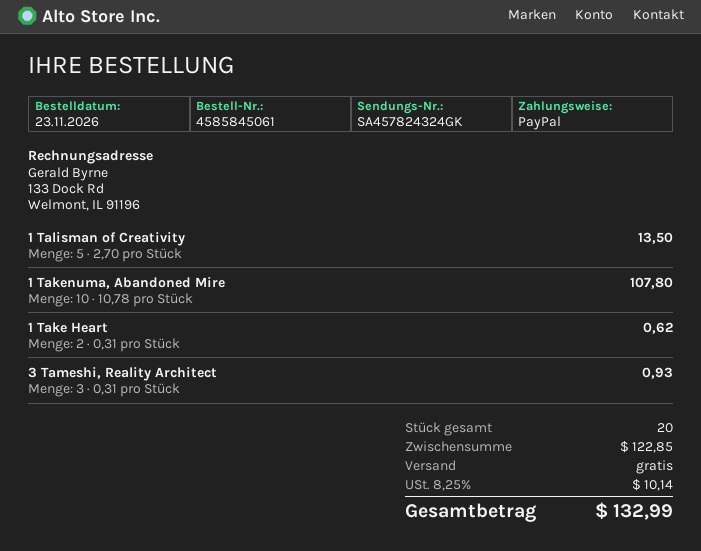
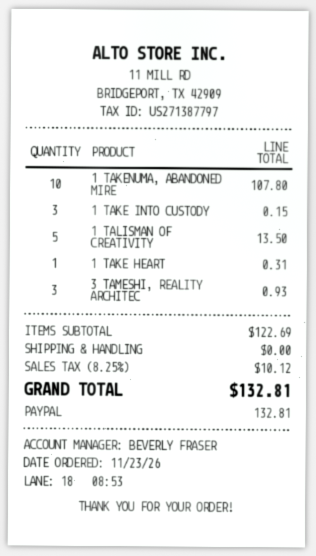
1 Take Heart: 2 for 0.62 -> 1 for 0.31
1 TAKE INTO CUSTODY: none -> 3 for 0.15
subtotal: 122.85 -> 122.69
tax: 8.25% = 10.14 -> 8.25% = 10.12
total: 132.99 -> 132.81

